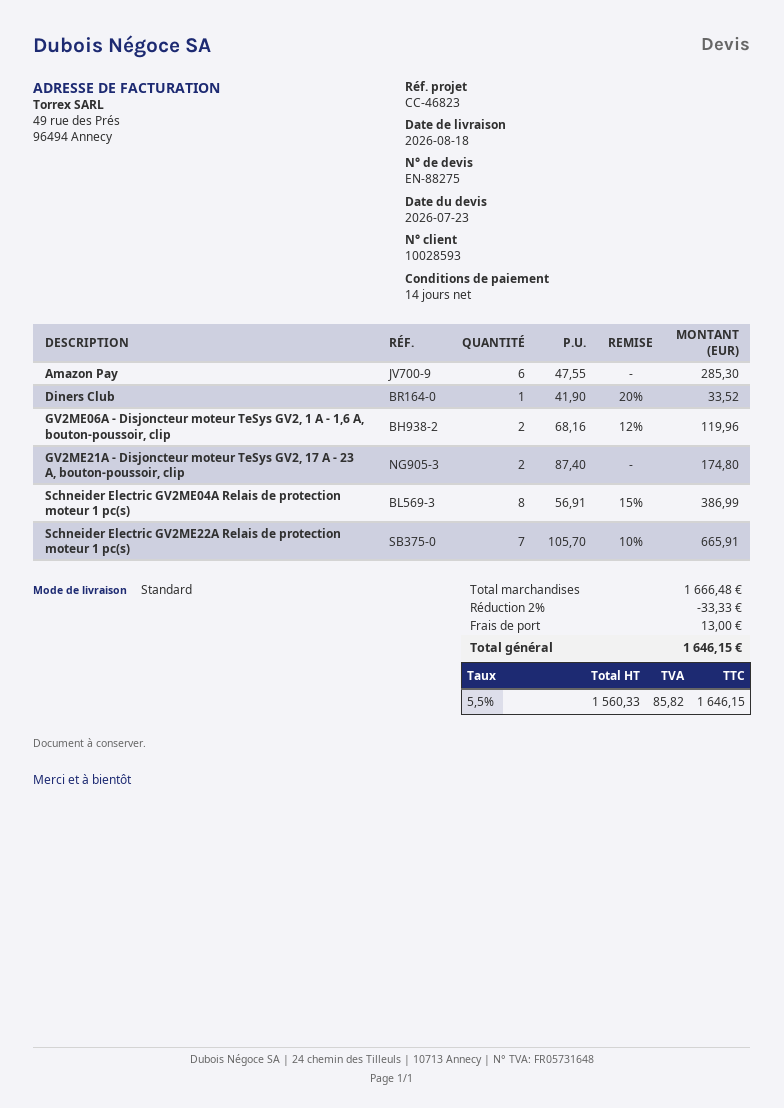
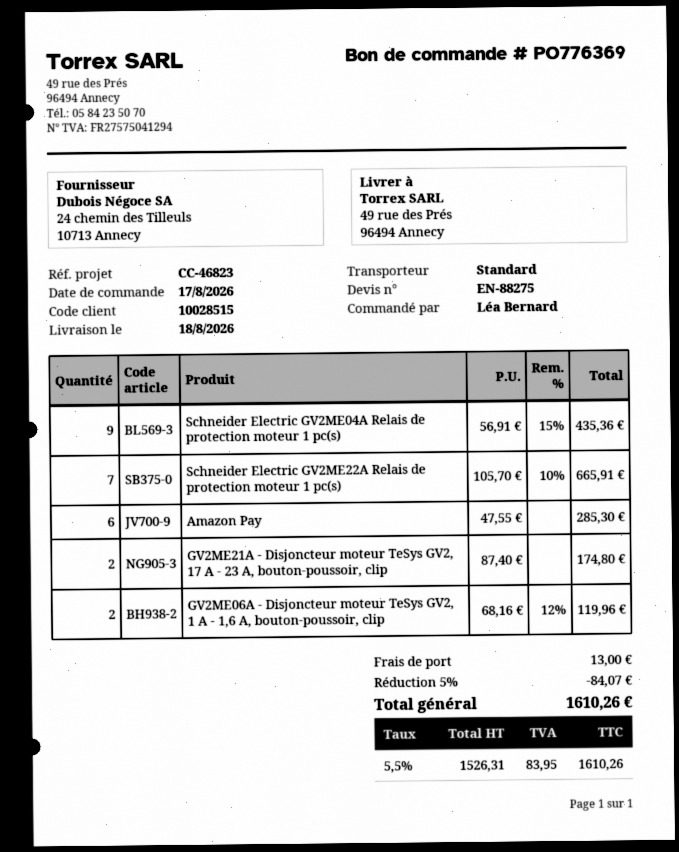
customer number: 10028593 -> 10028515
Diners Club: 1 x 41.90 - 20% = 33.52 -> none
Schneider Electric GV2ME04A Relais de protection moteur 1 pc(s): 8 x 56.91 - 15% = 386.99 -> 9 x 56.91 - 15% = 435.36
discount: 2% = 33.33 -> 5% = 84.07
net: 1560.33 -> 1526.31
tax: 5.5% = 85.82 -> 5.5% = 83.95
total: 1646.15 -> 1610.26

